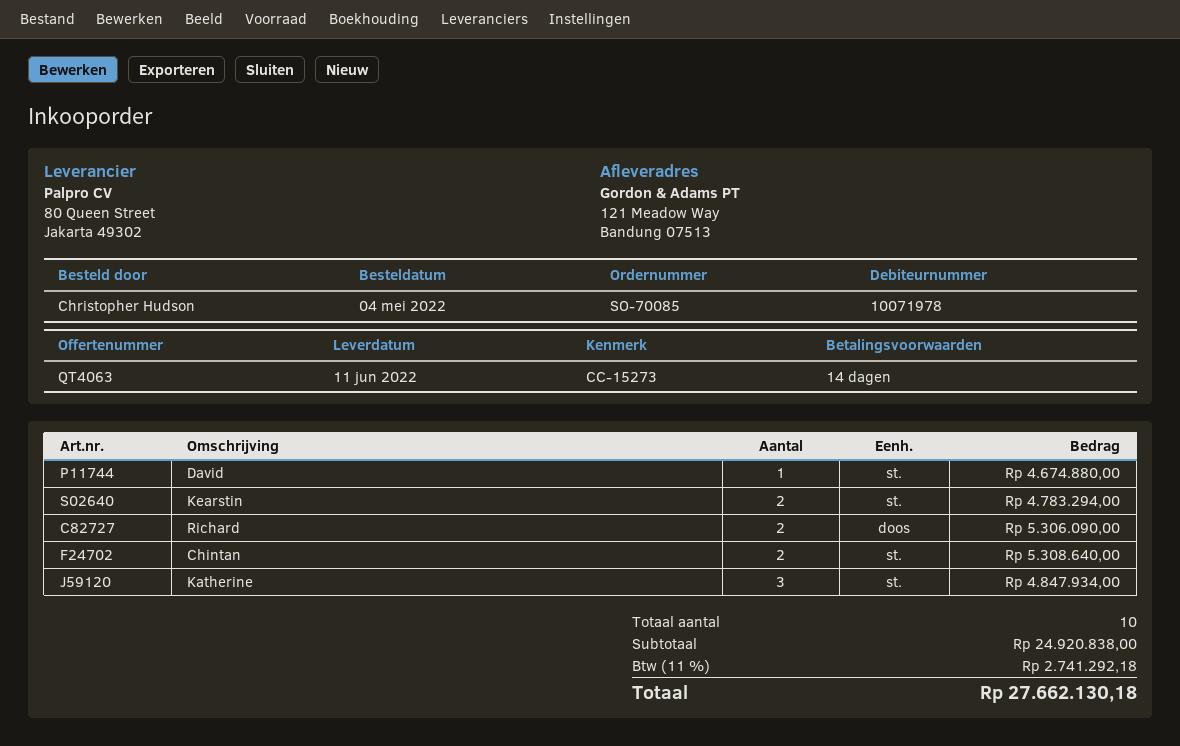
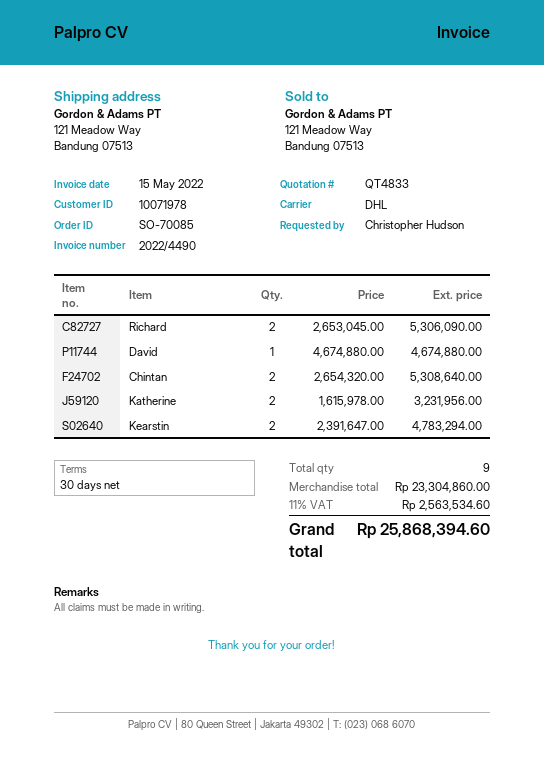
quote number: QT4063 -> QT4833
payment terms: 14 days -> 30 days
Katherine: 3 for 4847934.00 -> 2 for 3231956.00
total quantity: 10 -> 9
subtotal: 24920838.00 -> 23304860.00
tax: 11% = 2741292.18 -> 11% = 2563534.60
total: 27662130.18 -> 25868394.60

